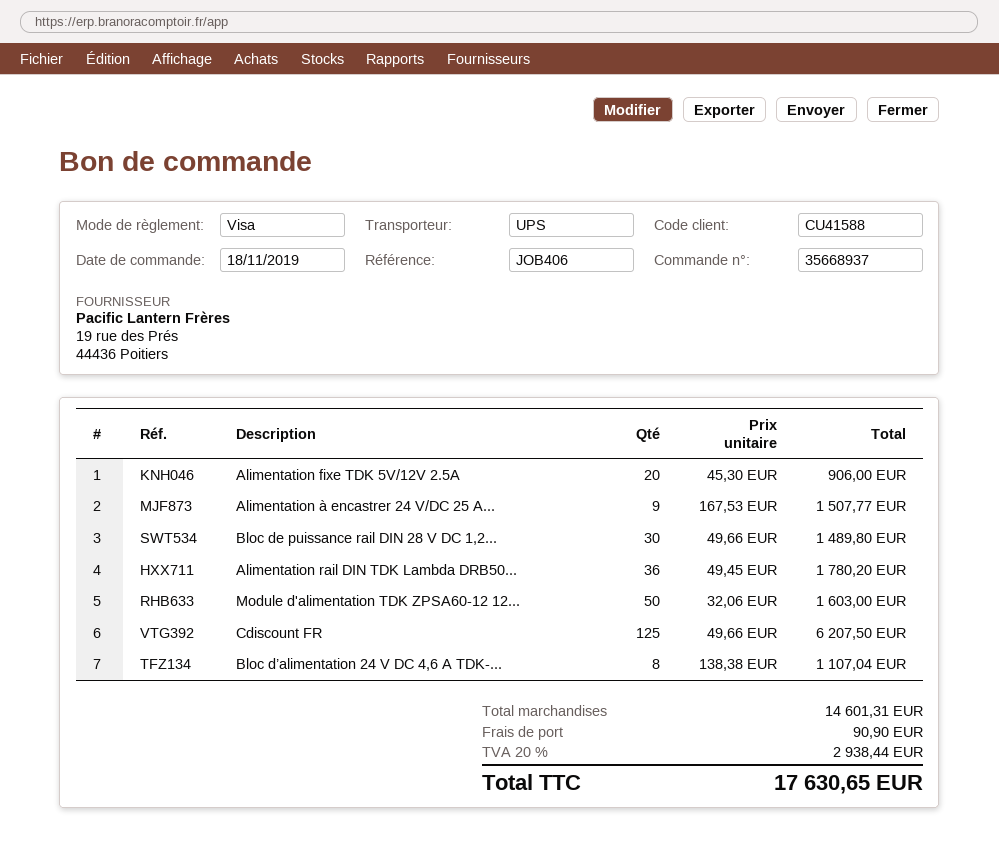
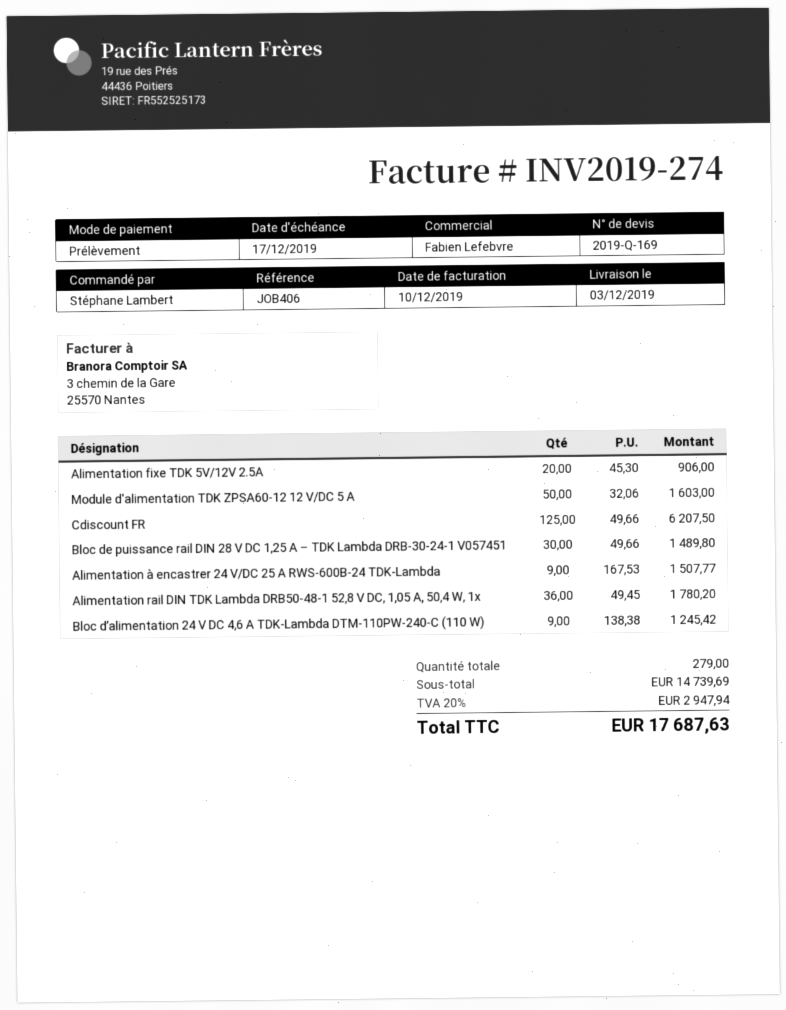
payment method: Visa -> direct debit
Bloc d’alimentation 24 V DC 4,6 A TDK‑...: 8 x 138.38 = 1107.04 -> 9 x 138.38 = 1245.42
subtotal: 14601.31 -> 14739.69
shipping: 90.90 -> none
tax: 20% = 2938.44 -> 20% = 2947.94
total: 17630.65 -> 17687.63

